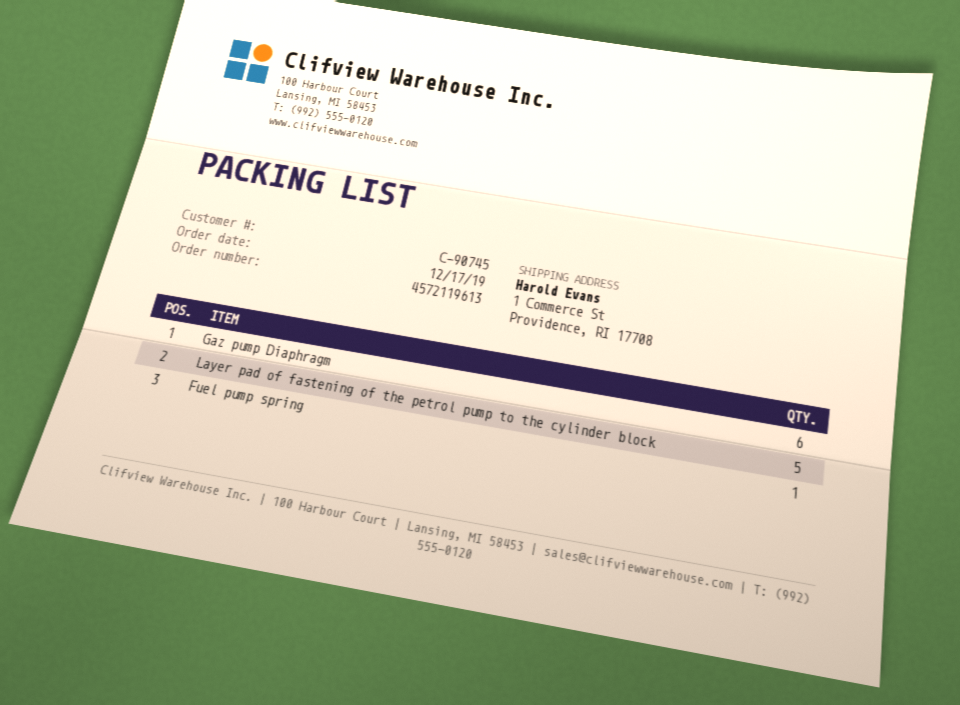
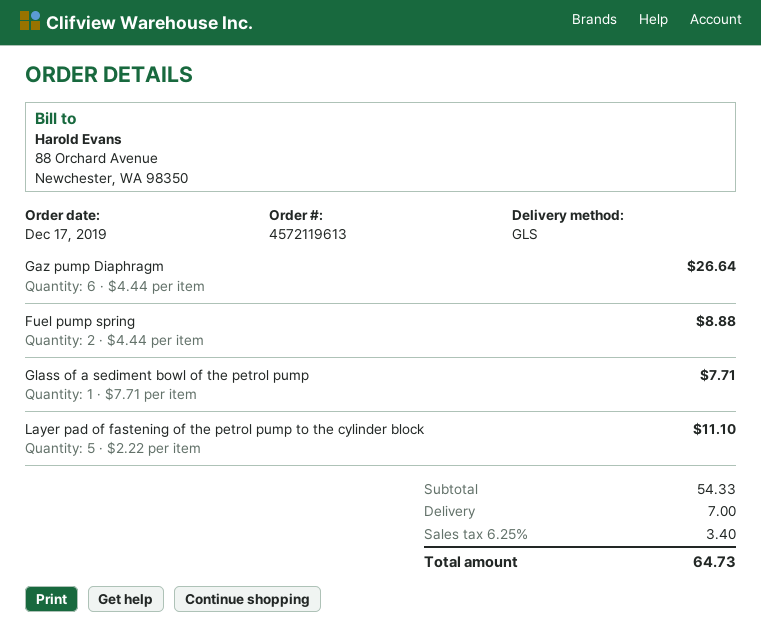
Fuel pump spring: 1 -> 2
Glass of a sediment bowl of the petrol pump: none -> 1

